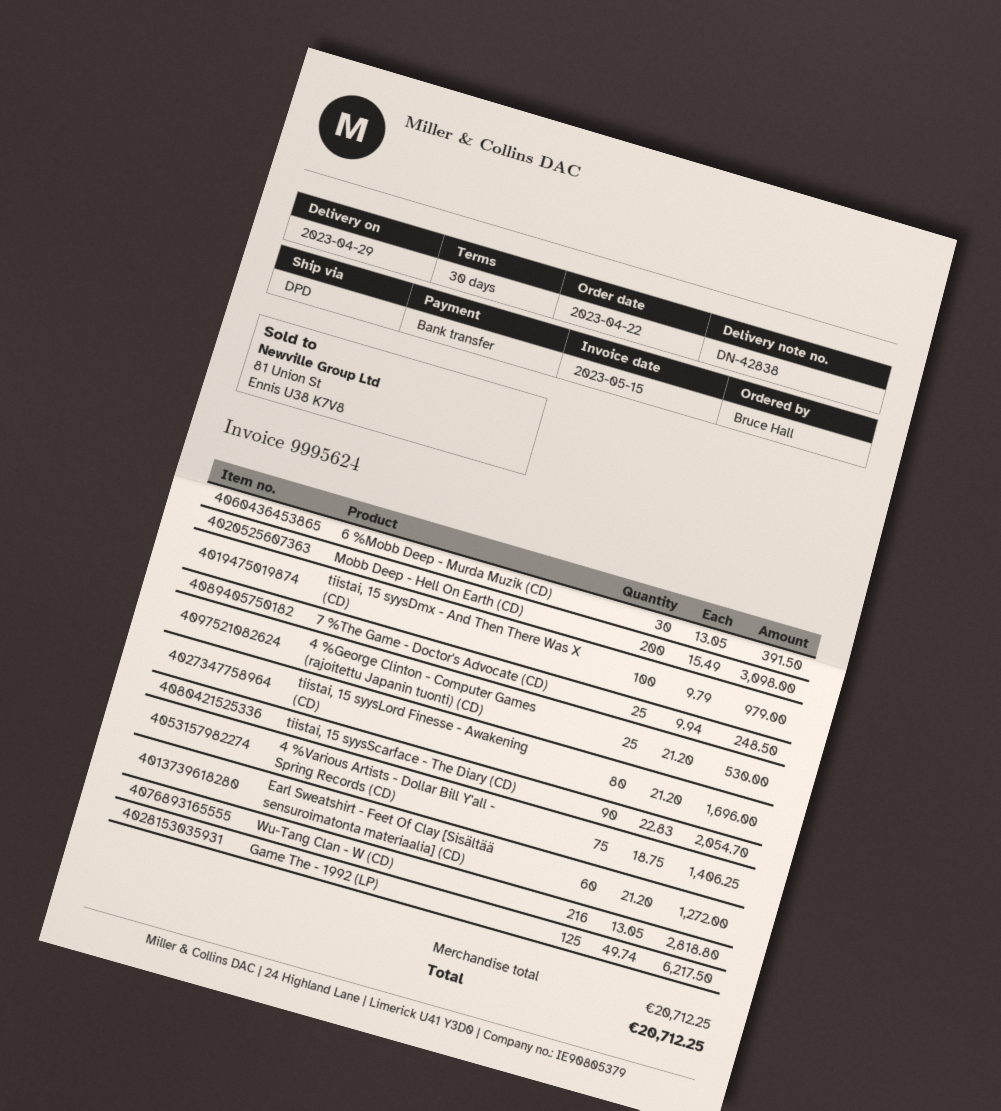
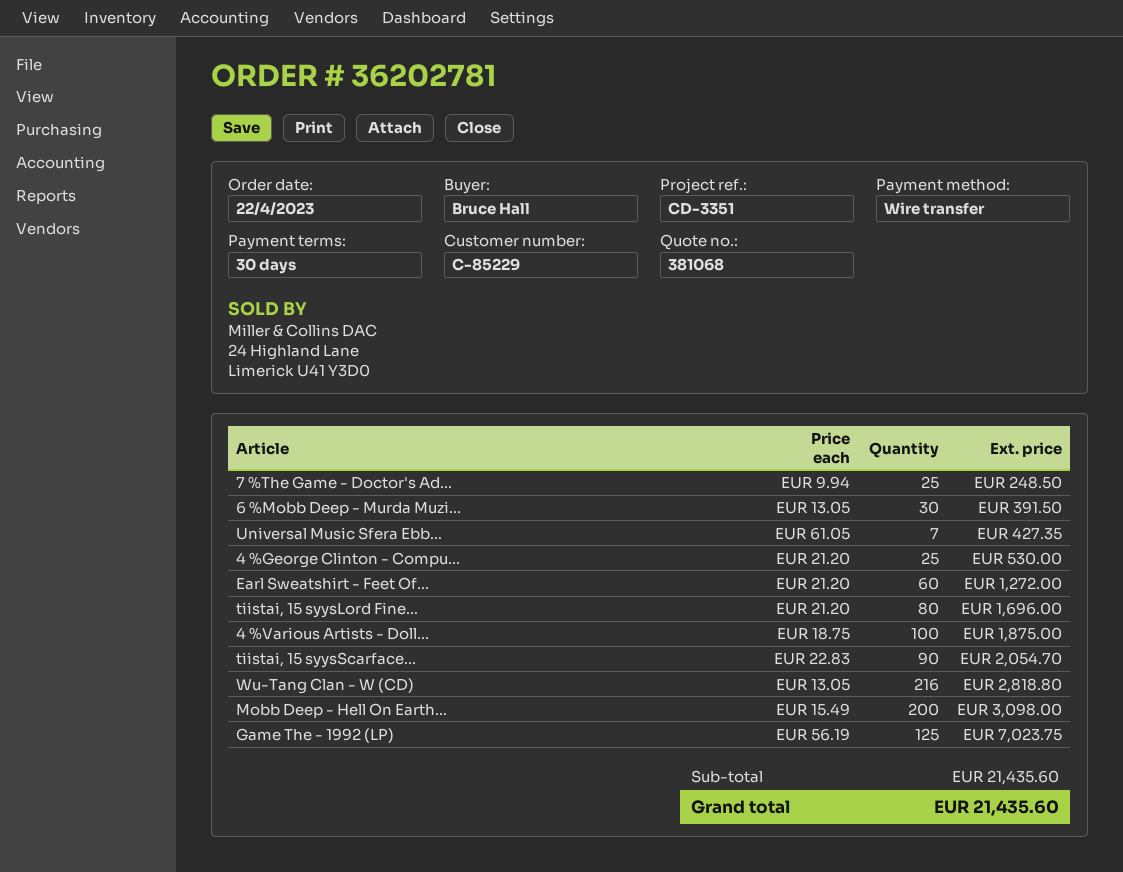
tiistai, 15 syysDmx - And Then There Was X (CD): 100 x 9.79 = 979.00 -> none
4 %Various Artists - Dollar Bill Y'all - Spring Records (CD): 75 x 18.75 = 1406.25 -> 100 x 18.75 = 1875.00
Game The - 1992 (LP): 125 x 49.74 = 6217.50 -> 125 x 56.19 = 7023.75
Universal Music Sfera Ebb...: none -> 7 x 61.05 = 427.35
subtotal: 20712.25 -> 21435.60
total: 20712.25 -> 21435.60

